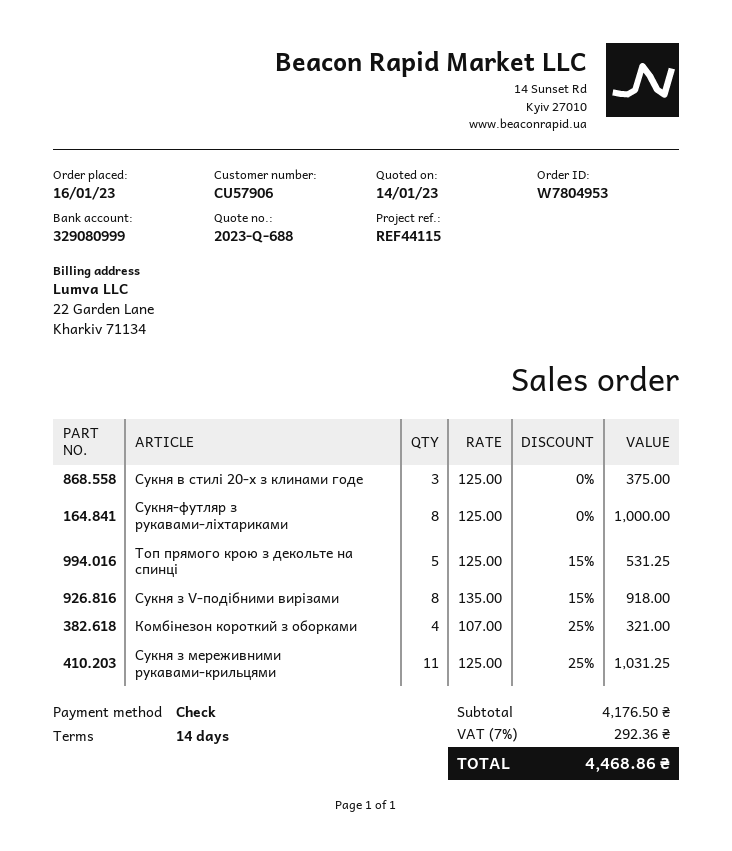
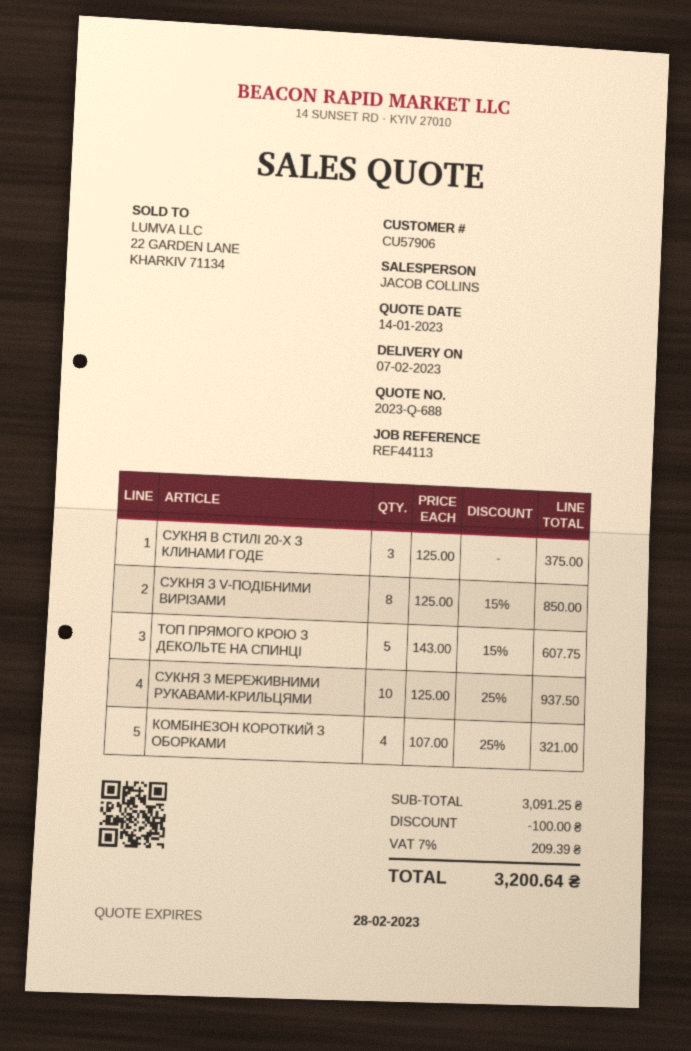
reference: REF44115 -> REF44113
Сукня-футляр з рукавами-ліхтариками: 8 x 125.00 = 1000.00 -> none
Топ прямого крою з декольте на спинці: 5 x 125.00 - 15% = 531.25 -> 5 x 143.00 - 15% = 607.75
Сукня з V-подібними вирізами: 8 x 135.00 - 15% = 918.00 -> 8 x 125.00 - 15% = 850.00
Сукня з мереживними рукавами-крильцями: 11 x 125.00 - 25% = 1031.25 -> 10 x 125.00 - 25% = 937.50
subtotal: 4176.50 -> 3091.25
discount: none -> 100.00
tax: 7% = 292.36 -> 7% = 209.39
total: 4468.86 -> 3200.64

